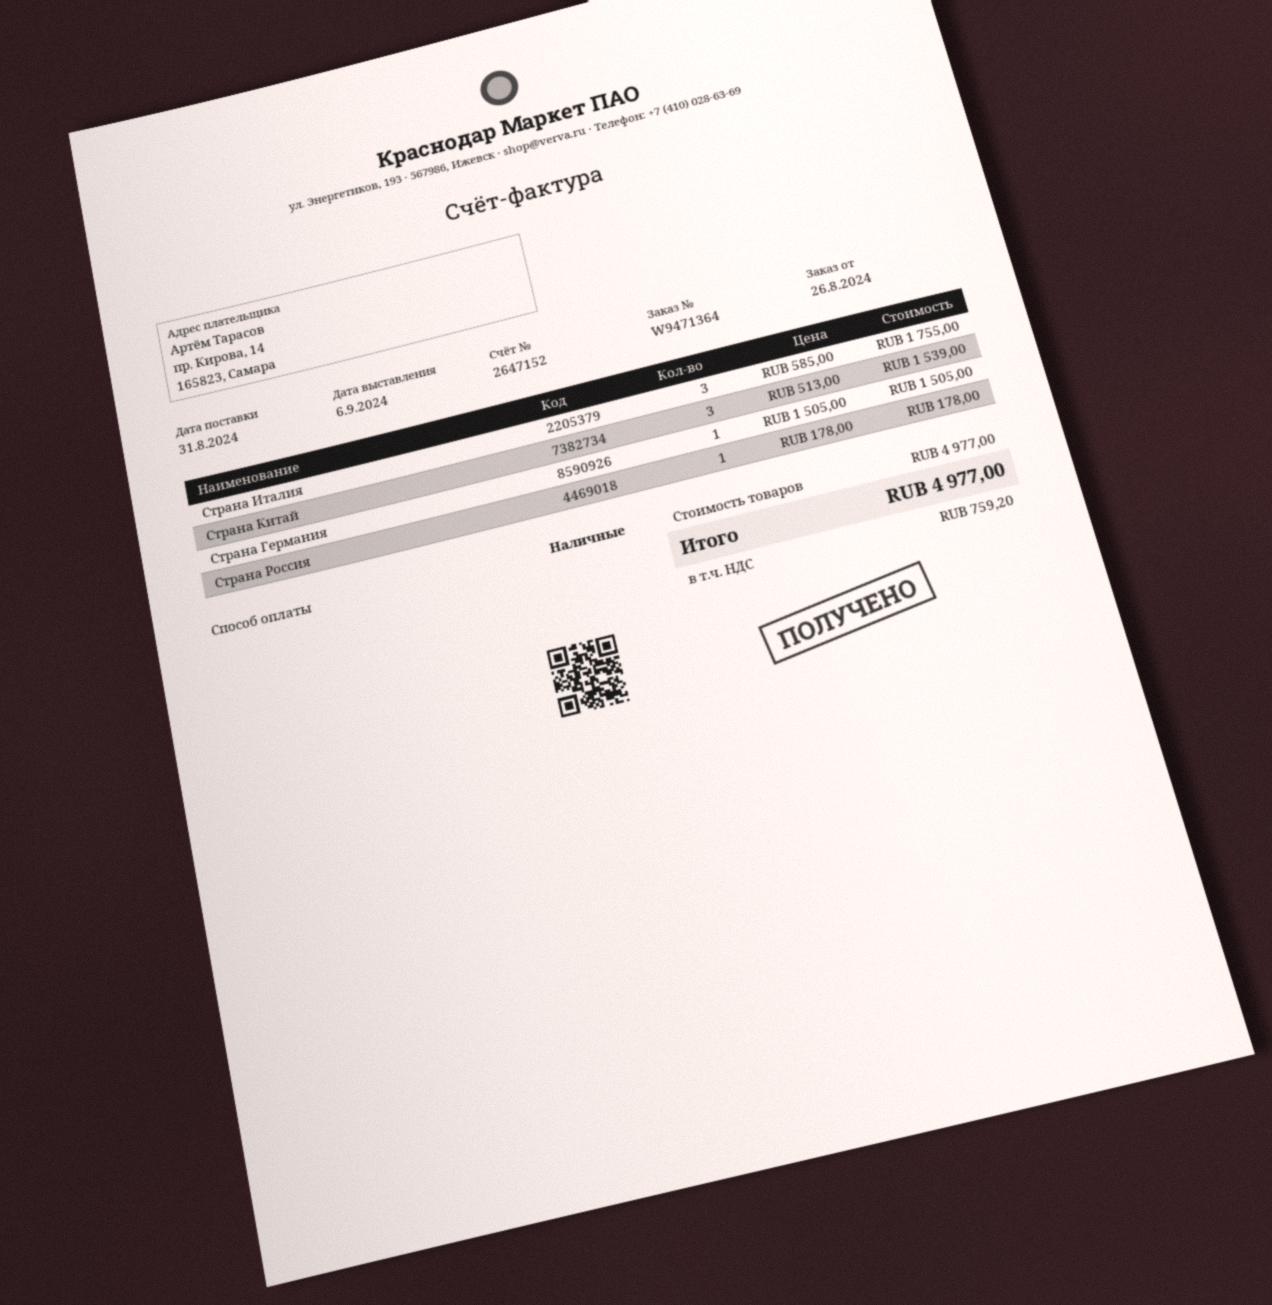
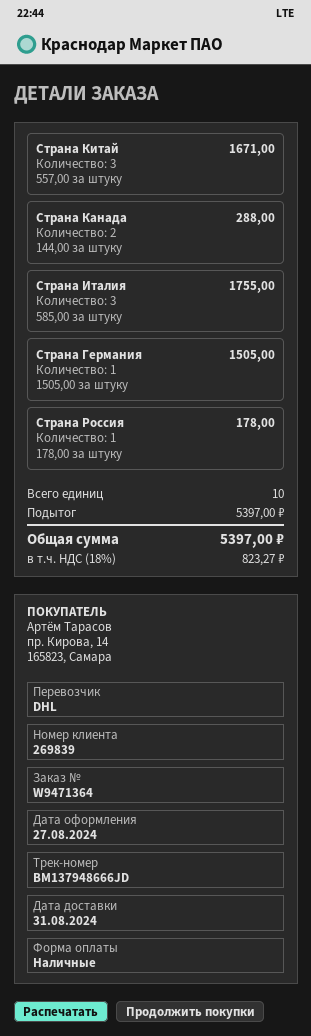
order date: 2024-08-26 -> 2024-08-27
Страна Китай: 3 x 513.00 = 1539.00 -> 3 x 557.00 = 1671.00
Страна Канада: none -> 2 x 144.00 = 288.00
subtotal: 4977.00 -> 5397.00
tax: 759.20 -> 823.27
total: 4977.00 -> 5397.00

